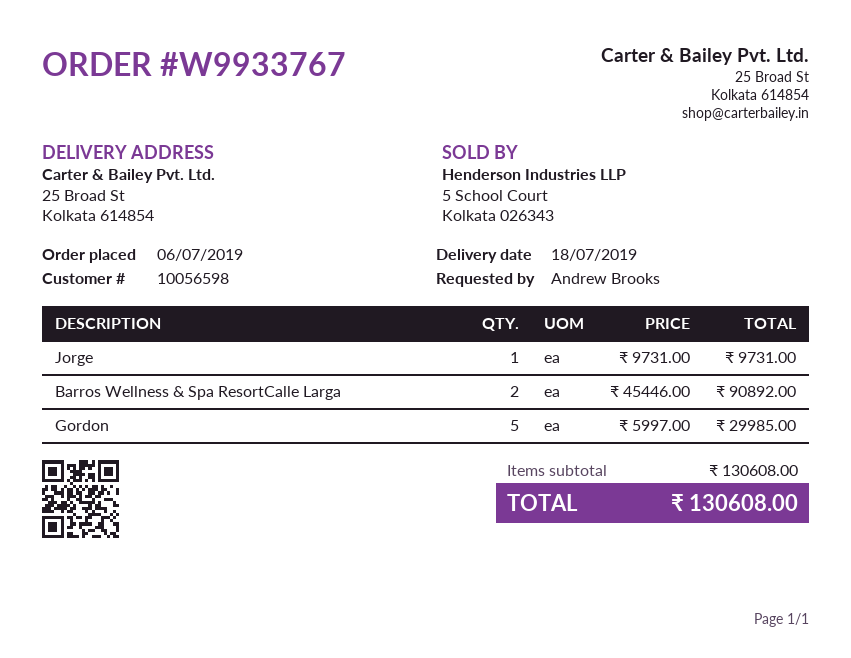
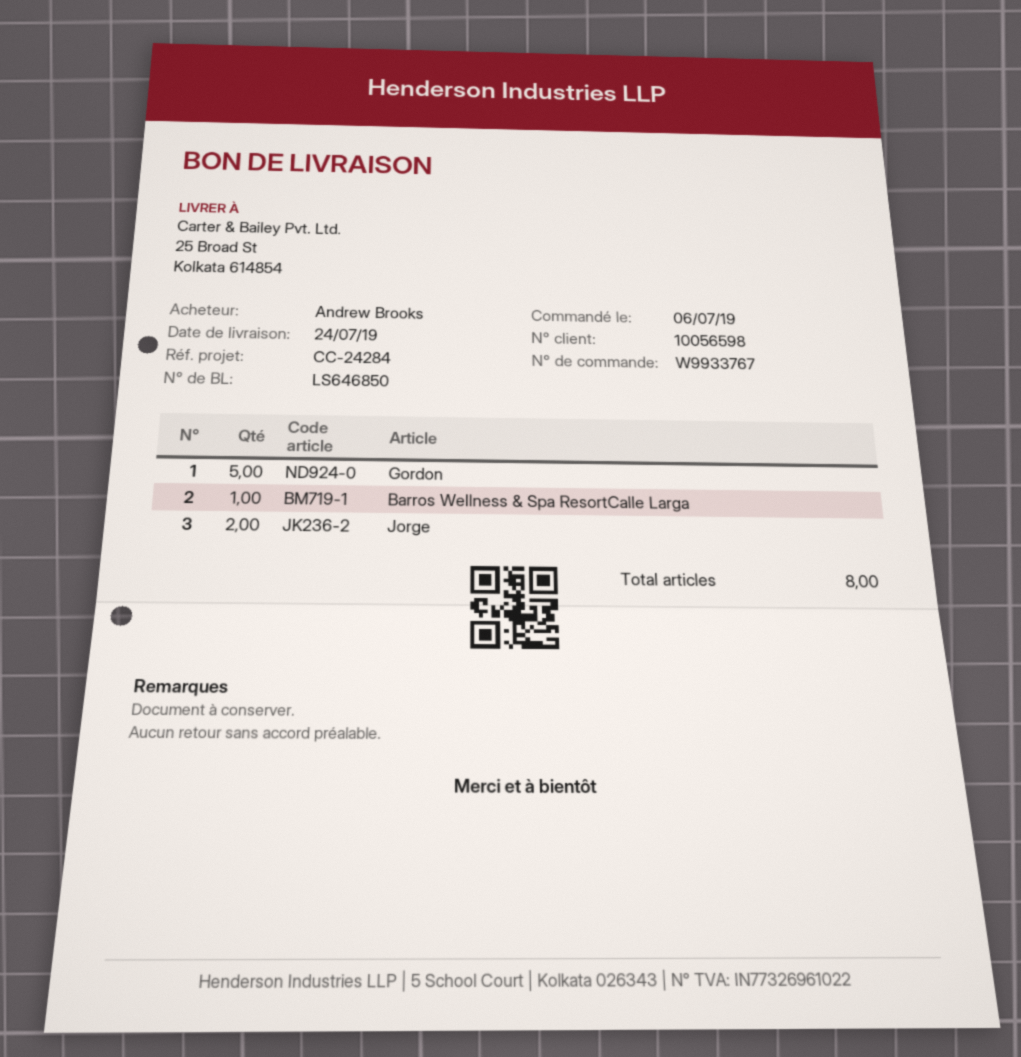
delivery date: 2019-07-18 -> 2019-07-24
Jorge: 1 -> 2
Barros Wellness & Spa ResortCalle Larga: 2 -> 1

